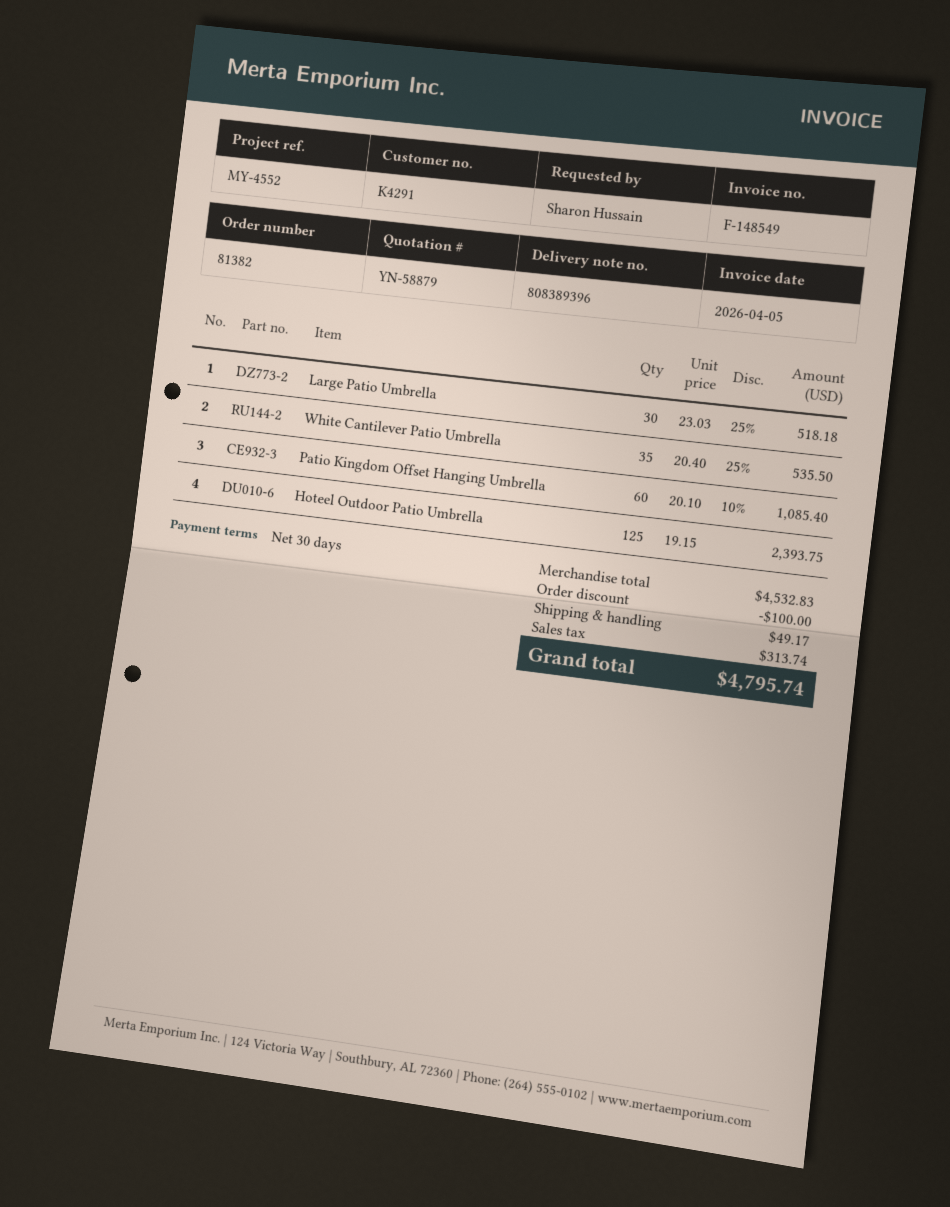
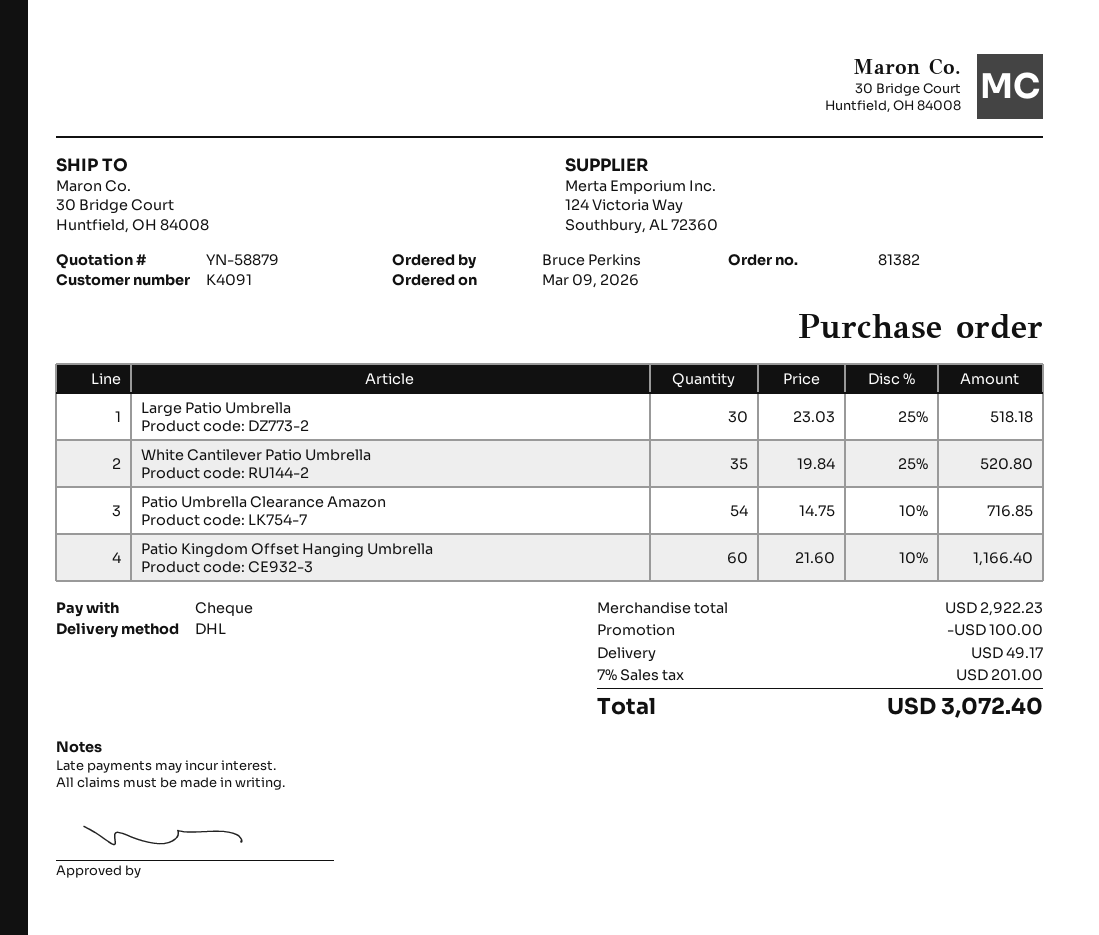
customer number: K4291 -> K4091
ordered by: Sharon Hussain -> Bruce Perkins
White Cantilever Patio Umbrella: 35 x 20.40 - 25% = 535.50 -> 35 x 19.84 - 25% = 520.80
Patio Kingdom Offset Hanging Umbrella: 60 x 20.10 - 10% = 1085.40 -> 60 x 21.60 - 10% = 1166.40
Hoteel Outdoor Patio Umbrella: 125 x 19.15 = 2393.75 -> none
Patio Umbrella Clearance Amazon: none -> 54 x 14.75 - 10% = 716.85
subtotal: 4532.83 -> 2922.23
tax: 313.74 -> 201.00
total: 4795.74 -> 3072.40

